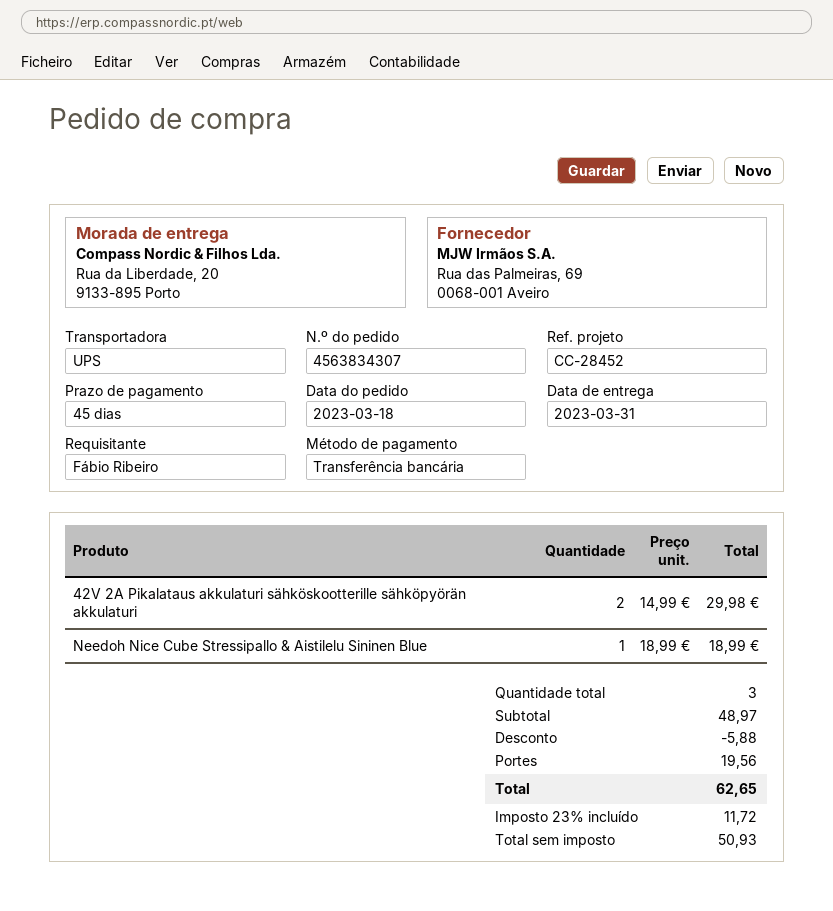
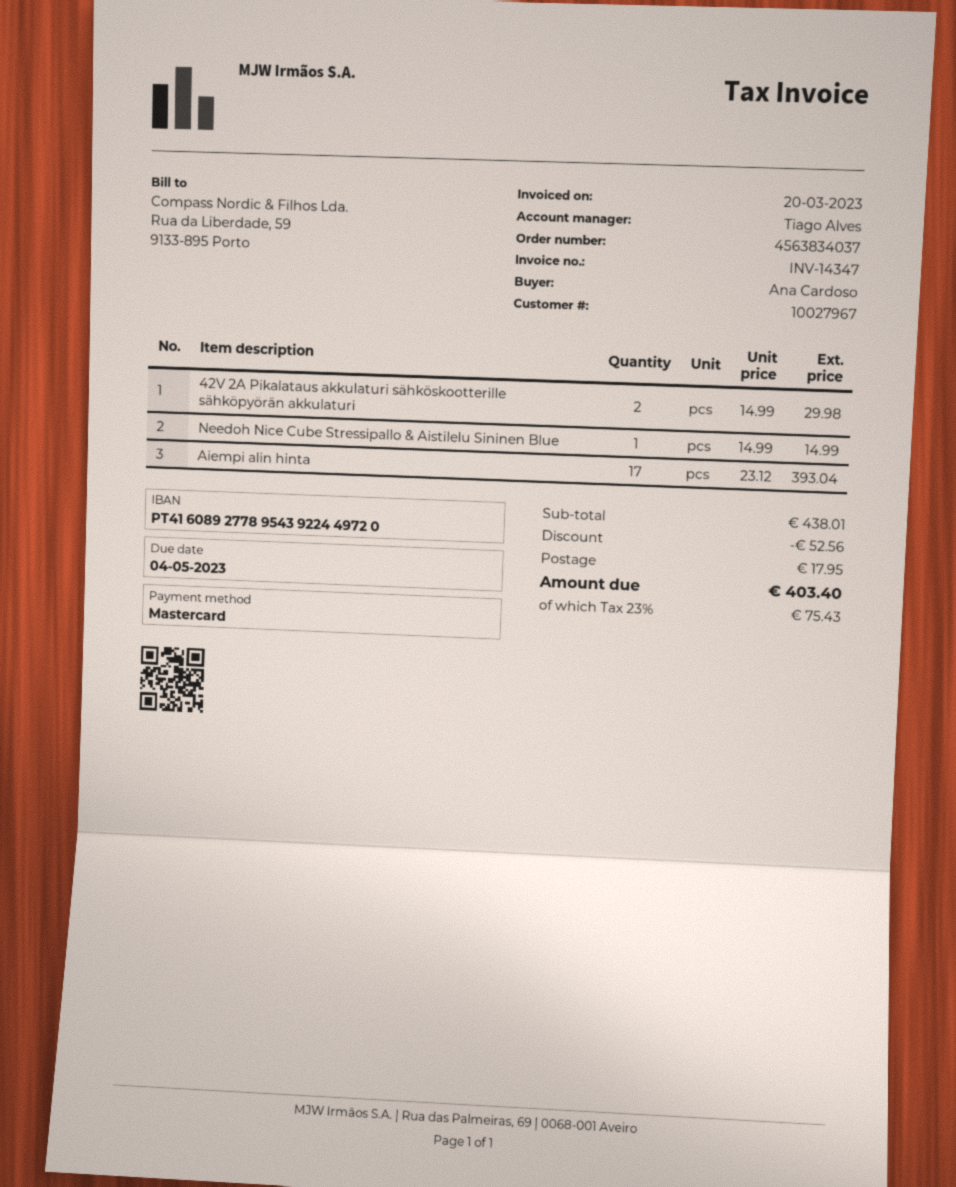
order number: 4563834307 -> 4563834037
ordered by: Fábio Ribeiro -> Ana Cardoso
payment method: bank transfer -> Mastercard
Needoh Nice Cube Stressipallo & Aistilelu Sininen Blue: 1 x 18.99 = 18.99 -> 1 x 14.99 = 14.99
Aiempi alin hinta: none -> 17 x 23.12 = 393.04
subtotal: 48.97 -> 438.01
discount: 5.88 -> 52.56
shipping: 19.56 -> 17.95
tax: 23% = 11.72 -> 23% = 75.43
total: 62.65 -> 403.40

